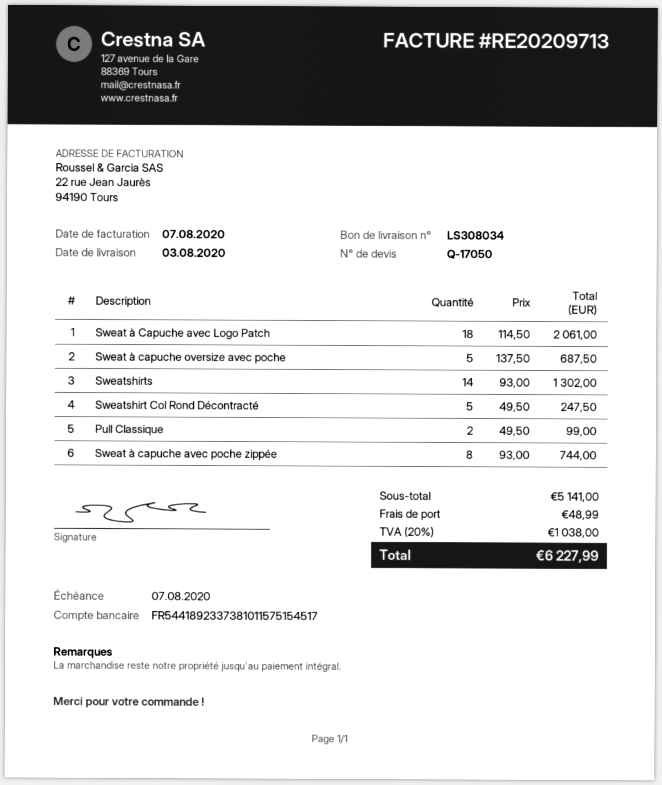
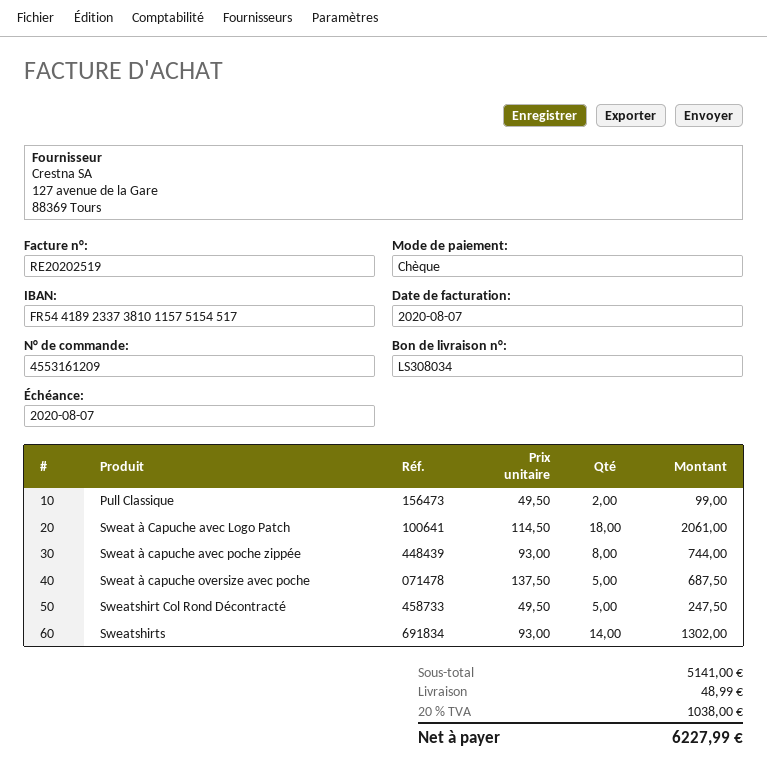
invoice number: RE20209713 -> RE20202519

